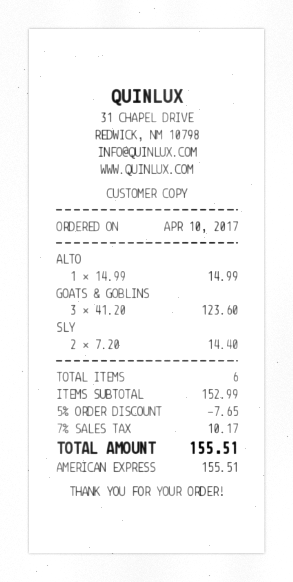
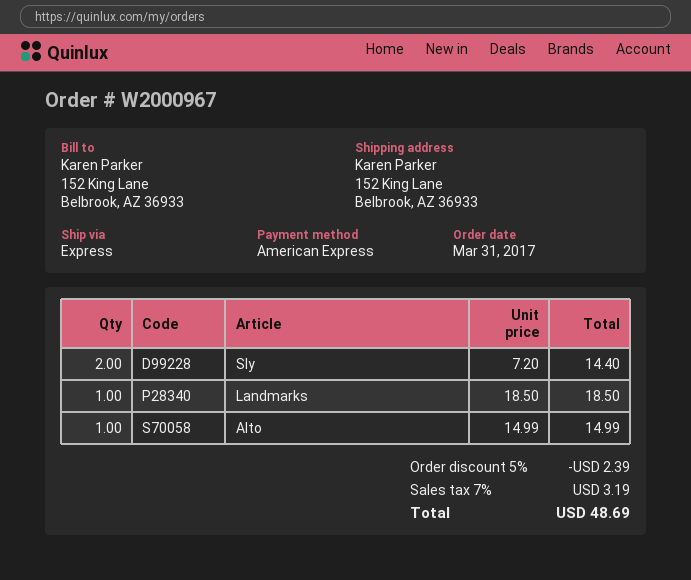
order date: 2017-04-10 -> 2017-03-31
GOATS & GOBLINS: 3 x 41.20 = 123.60 -> none
Landmarks: none -> 1 x 18.50 = 18.50
discount: 5% = 7.65 -> 5% = 2.39
tax: 7% = 10.17 -> 7% = 3.19
total: 155.51 -> 48.69

